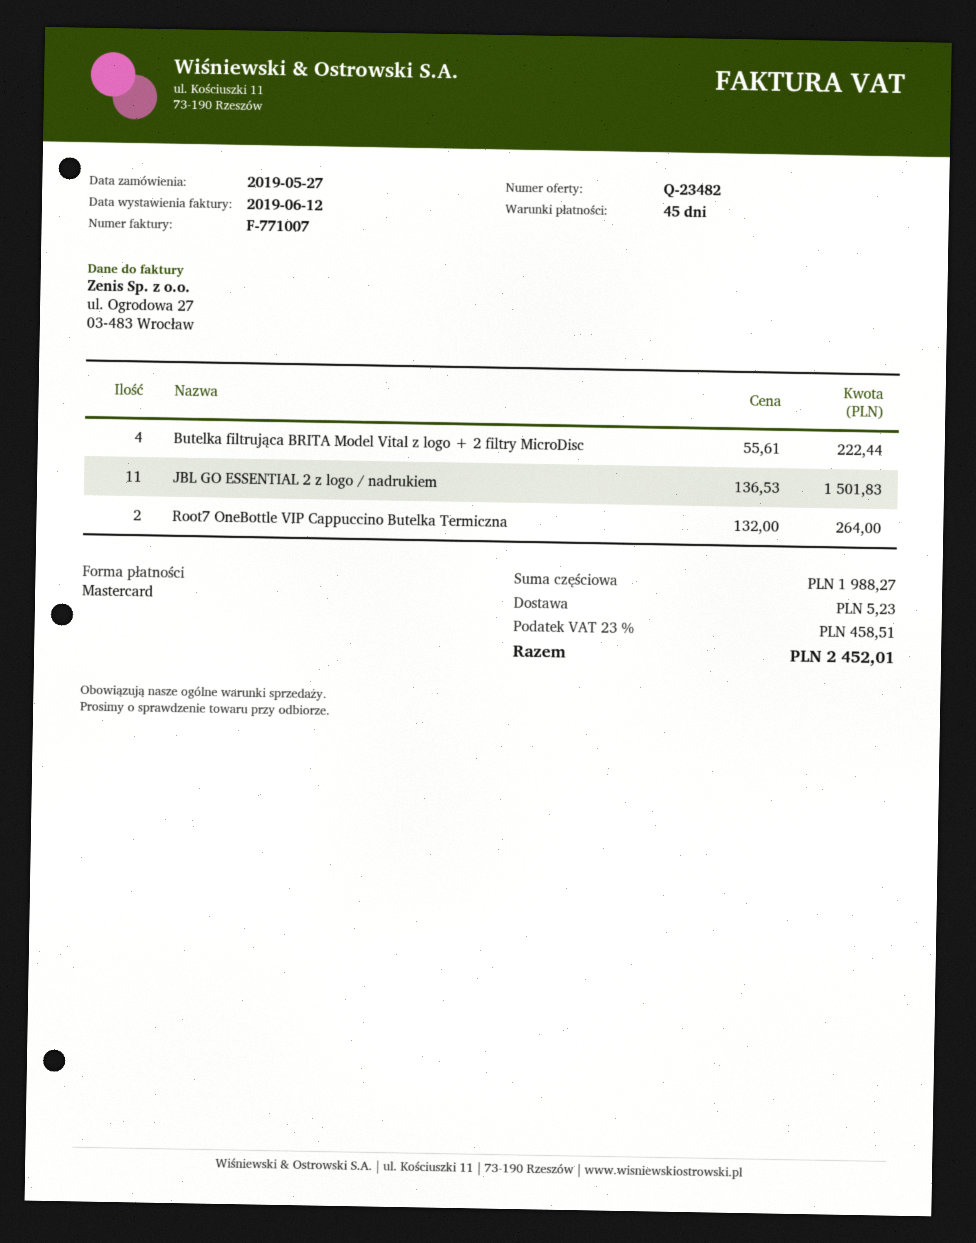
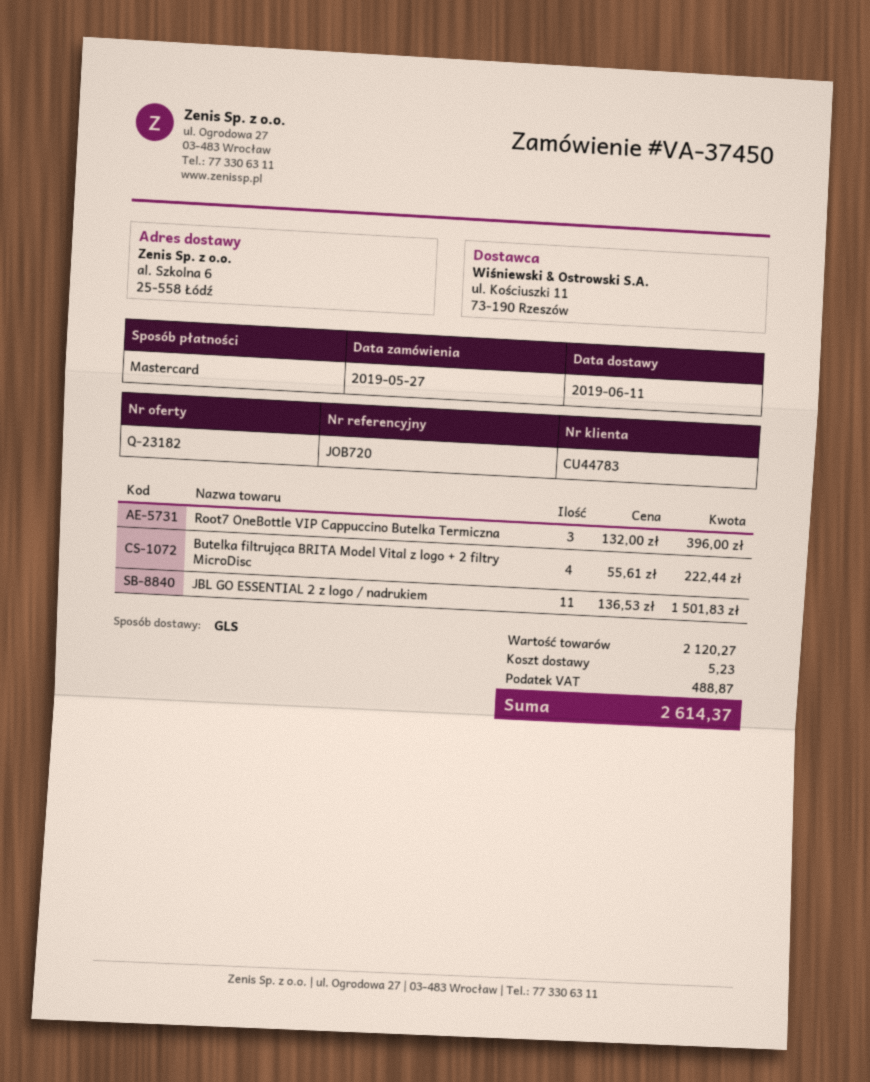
quote number: Q-23482 -> Q-23182
Root7 OneBottle VIP Cappuccino Butelka Termiczna: 2 x 132.00 = 264.00 -> 3 x 132.00 = 396.00
subtotal: 1988.27 -> 2120.27
tax: 458.51 -> 488.87
total: 2452.01 -> 2614.37

